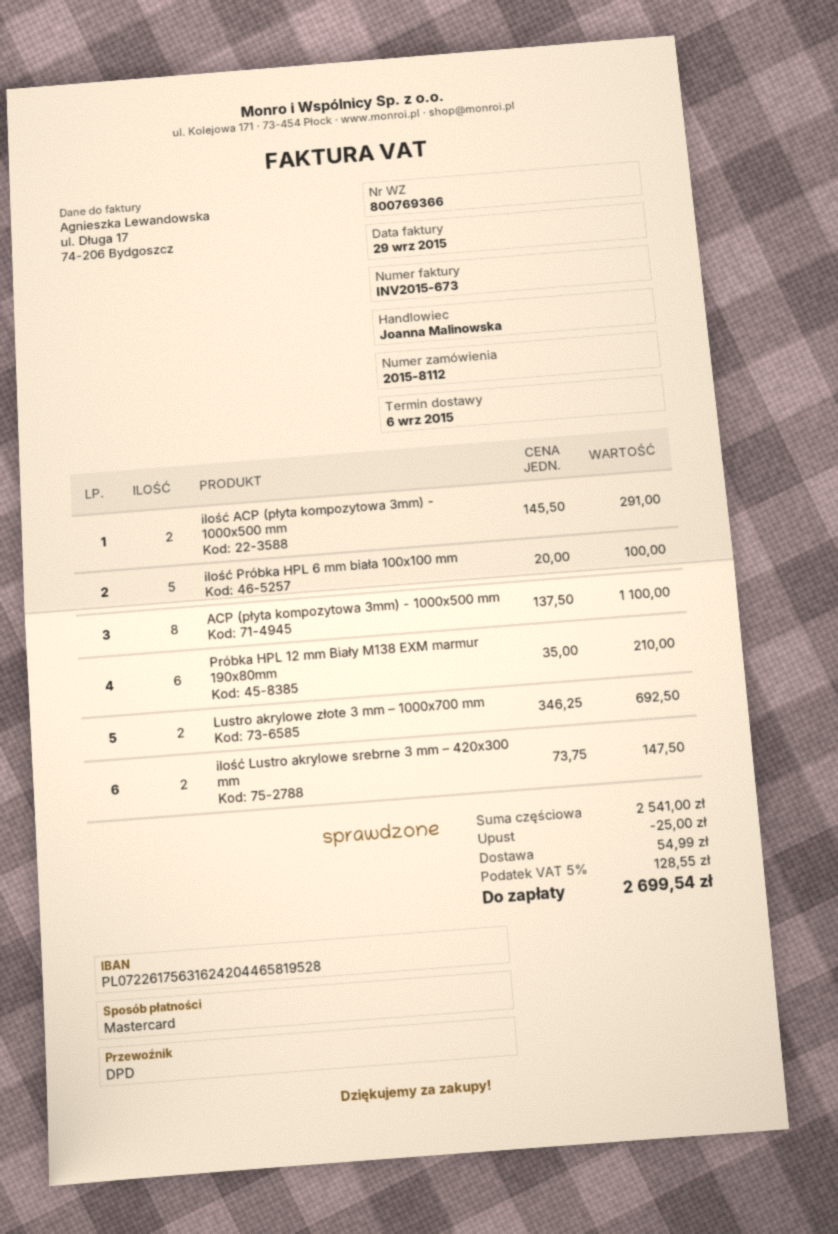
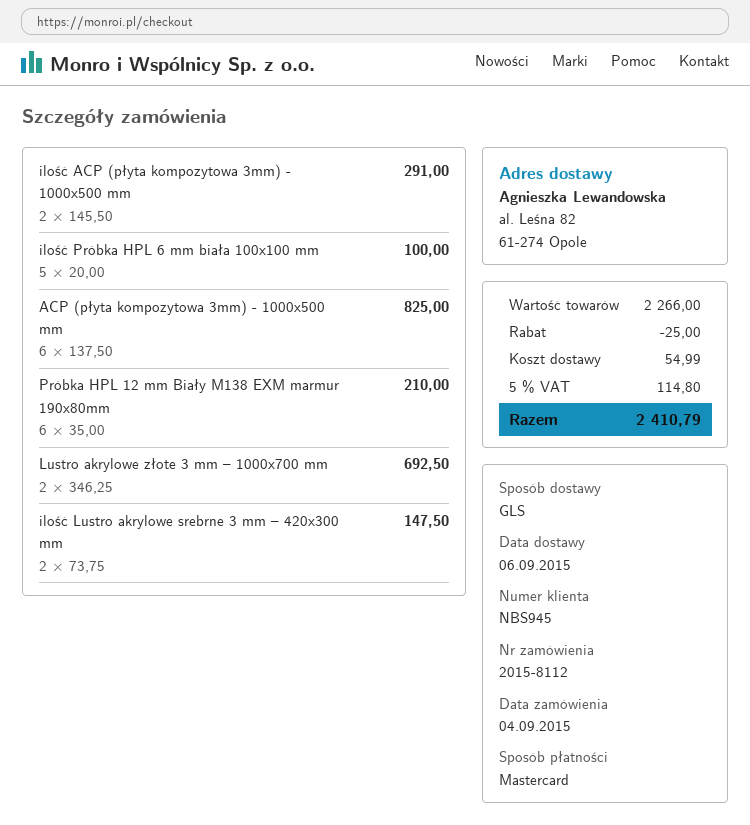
shipping method: DPD -> GLS
ACP (płyta kompozytowa 3mm) - 1000x500 mm: 8 x 137.50 = 1100.00 -> 6 x 137.50 = 825.00
subtotal: 2541.00 -> 2266.00
tax: 5% = 128.55 -> 5% = 114.80
total: 2699.54 -> 2410.79

